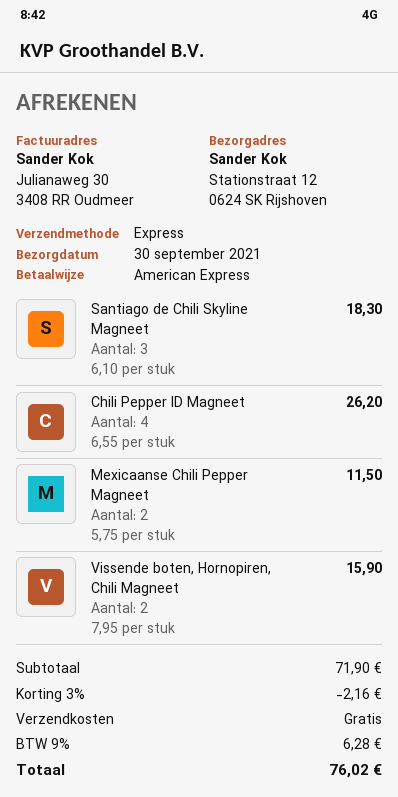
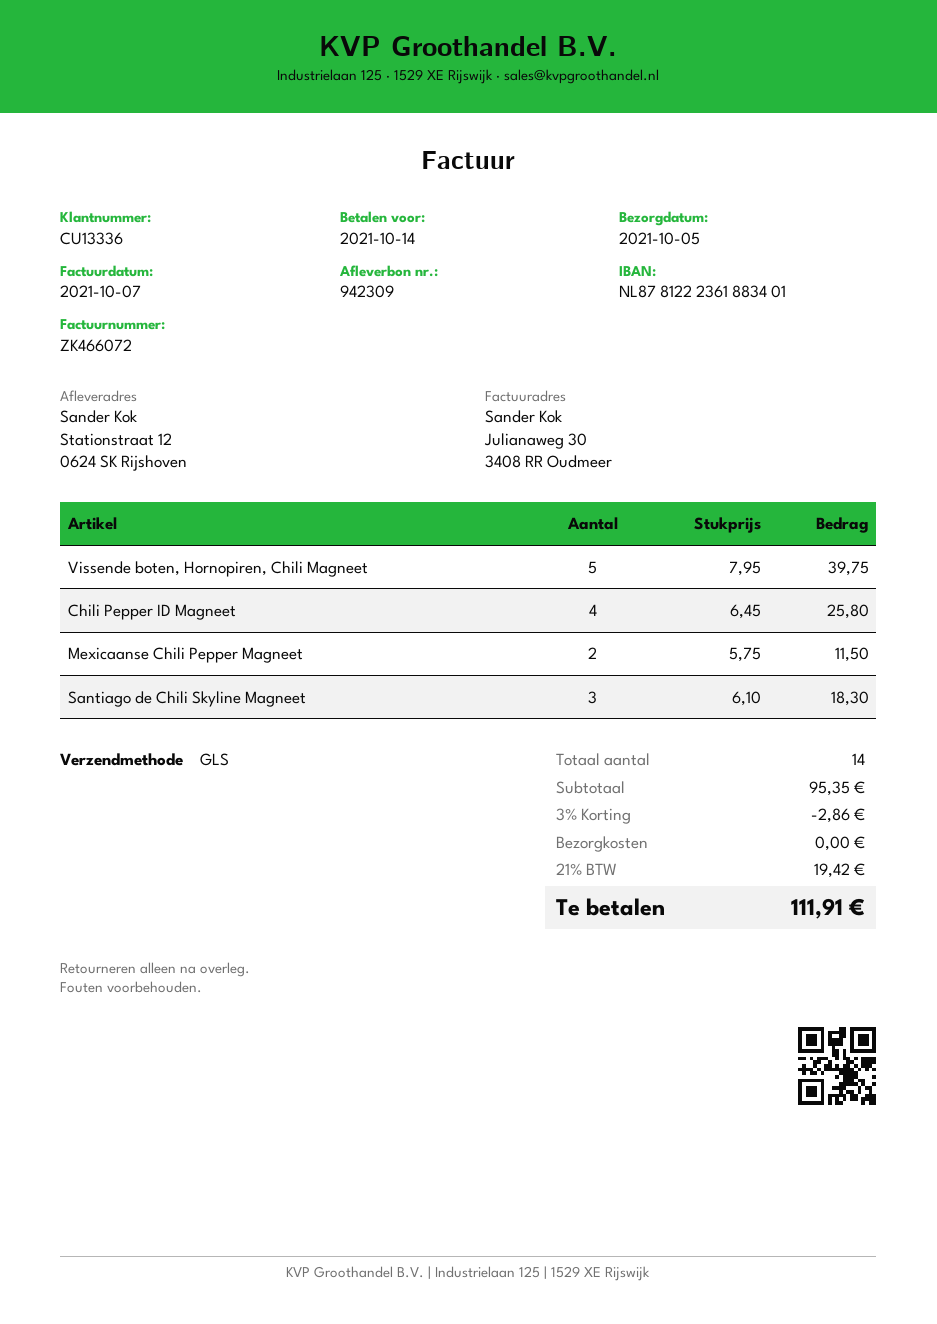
delivery date: 2021-09-30 -> 2021-10-05
shipping method: express -> GLS
Chili Pepper ID Magneet: 4 x 6.55 = 26.20 -> 4 x 6.45 = 25.80
Vissende boten, Hornopiren, Chili Magneet: 2 x 7.95 = 15.90 -> 5 x 7.95 = 39.75
subtotal: 71.90 -> 95.35
discount: 3% = 2.16 -> 3% = 2.86
tax: 9% = 6.28 -> 21% = 19.42
total: 76.02 -> 111.91

